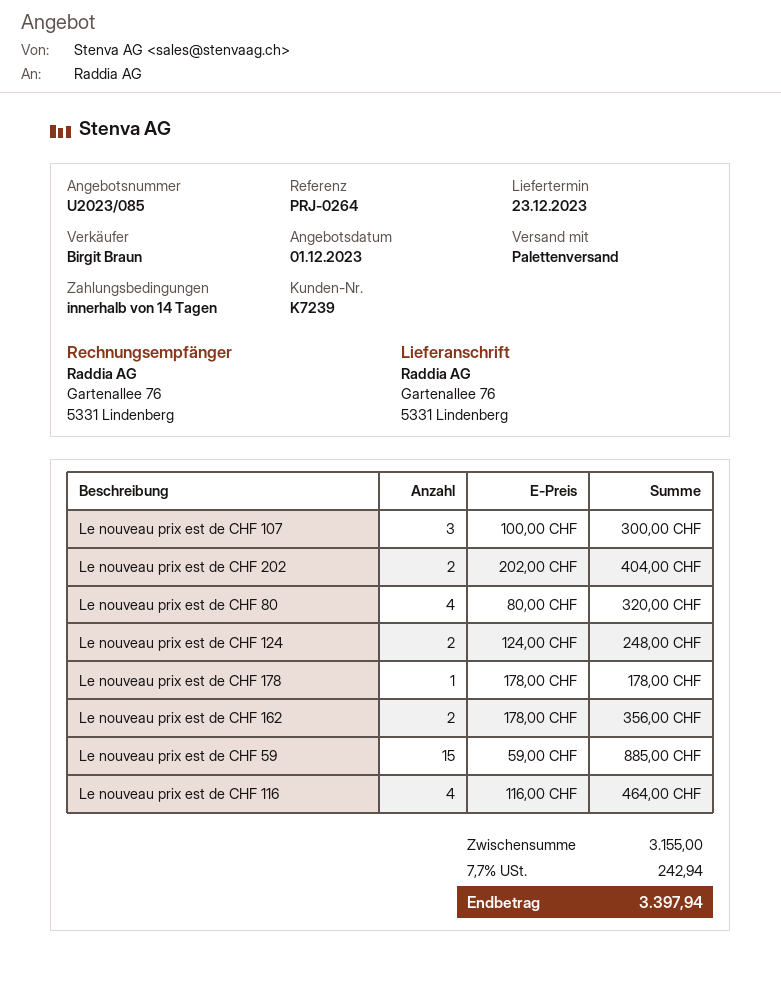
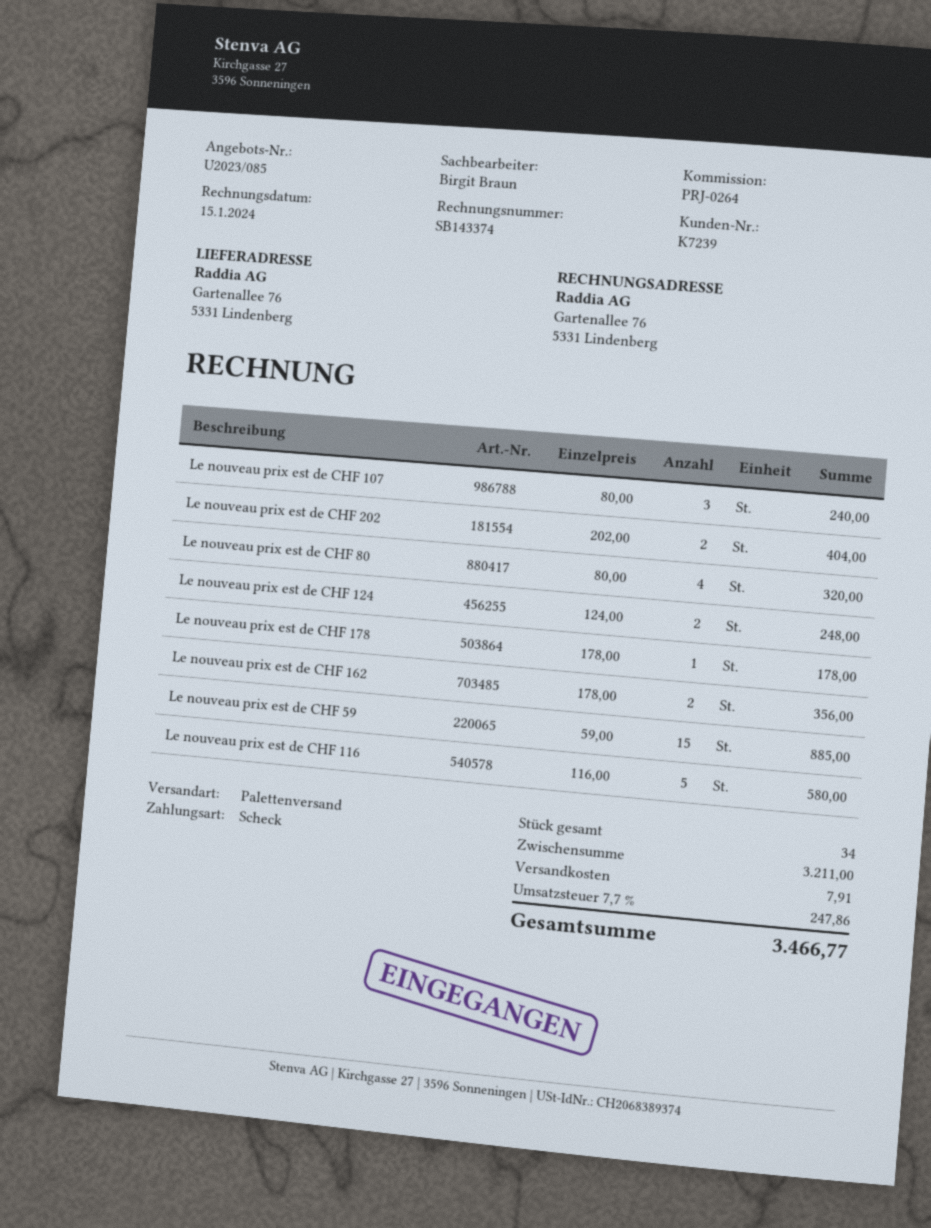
Le nouveau prix est de CHF 107: 3 x 100.00 = 300.00 -> 3 x 80.00 = 240.00
Le nouveau prix est de CHF 116: 4 x 116.00 = 464.00 -> 5 x 116.00 = 580.00
subtotal: 3155.00 -> 3211.00
shipping: none -> 7.91
tax: 7.7% = 242.94 -> 7.7% = 247.86
total: 3397.94 -> 3466.77

